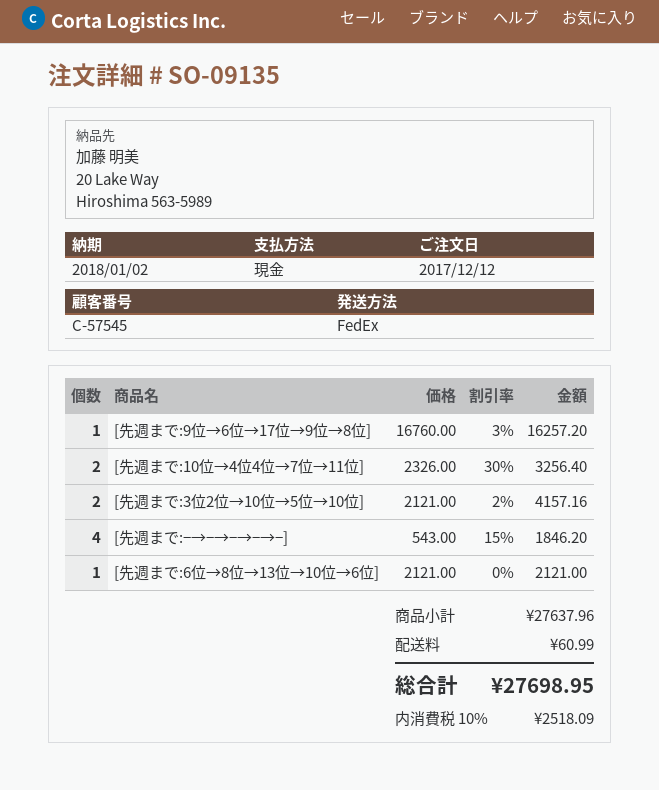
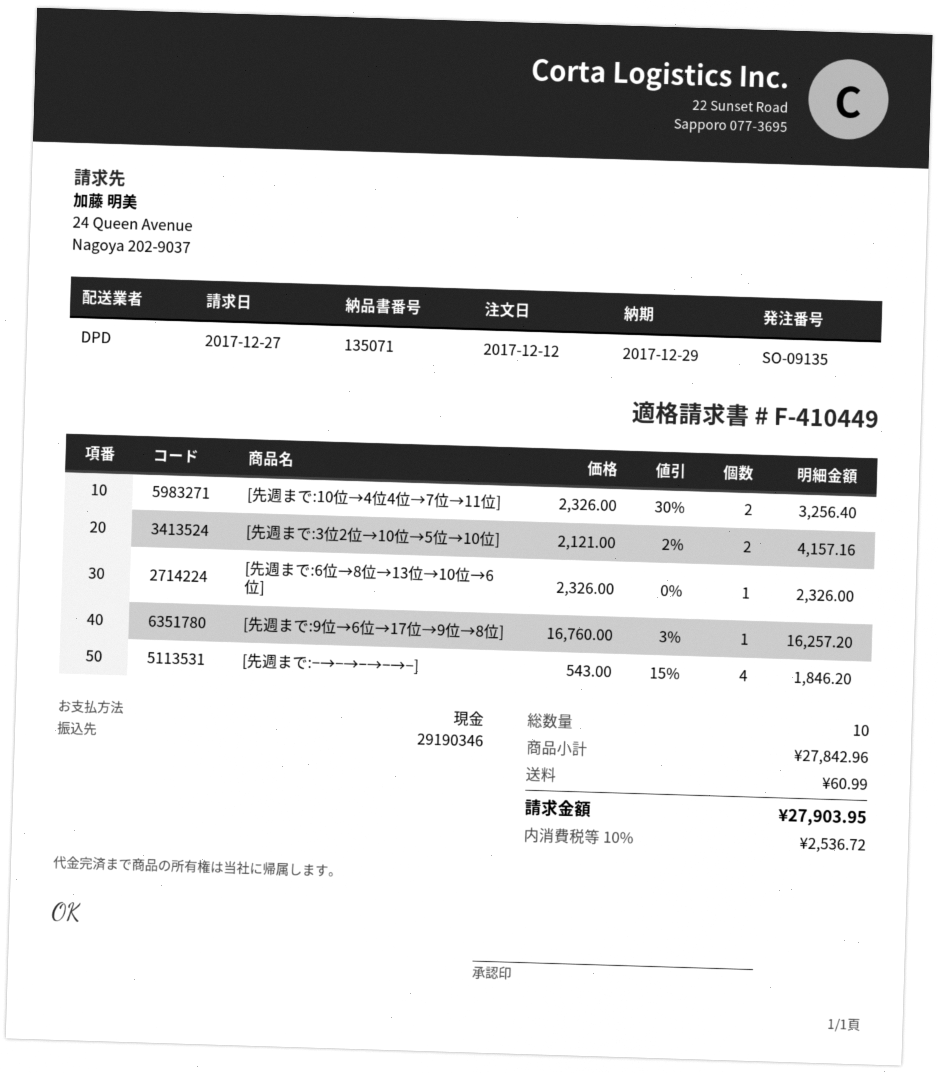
delivery date: 2018-01-02 -> 2017-12-29
shipping method: FedEx -> DPD
[先週まで:6位→8位→13位→10位→6位]: 1 x 2121.00 = 2121.00 -> 1 x 2326.00 = 2326.00
subtotal: 27637.96 -> 27842.96
tax: 10% = 2518.09 -> 10% = 2536.72
total: 27698.95 -> 27903.95

